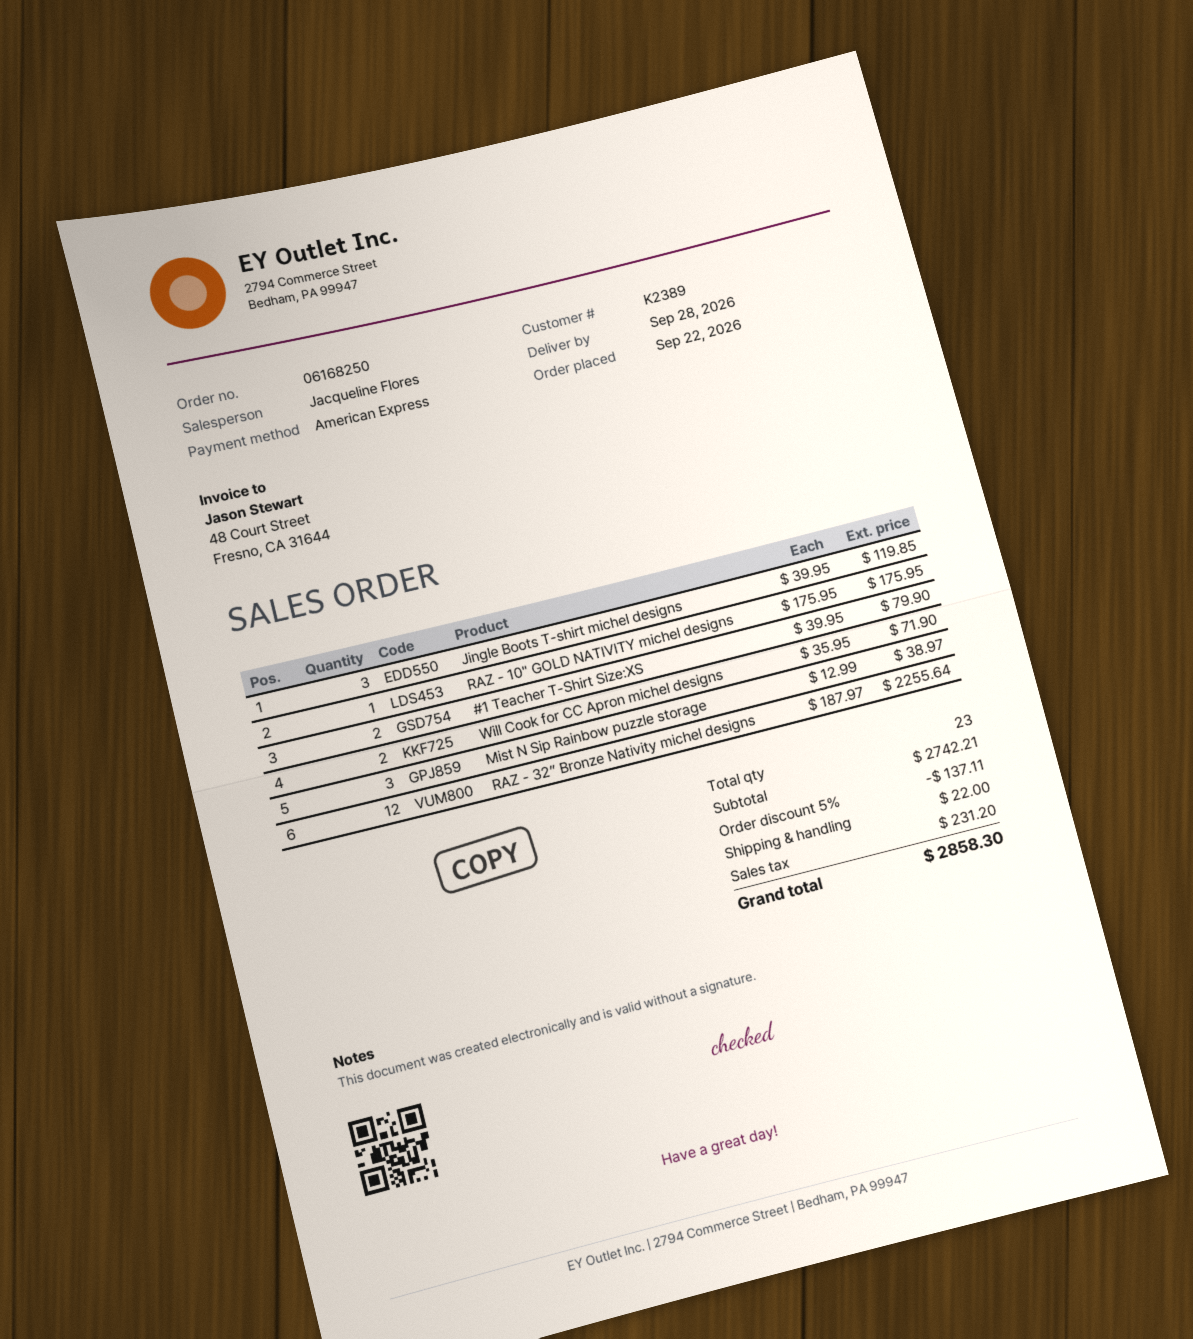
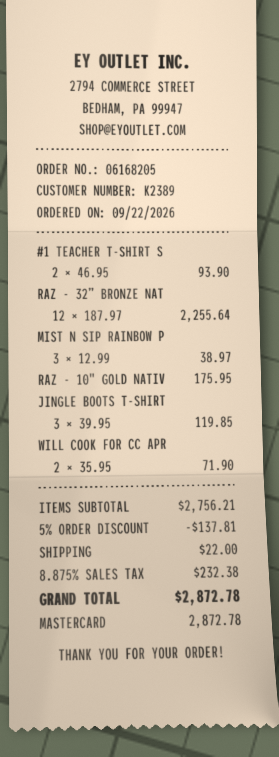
order number: 06168250 -> 06168205
payment method: American Express -> Mastercard
#1 Teacher T-Shirt Size:XS: 2 x 39.95 = 79.90 -> 2 x 46.95 = 93.90
subtotal: 2742.21 -> 2756.21
discount: 5% = 137.11 -> 5% = 137.81
tax: 231.20 -> 232.38
total: 2858.30 -> 2872.78

